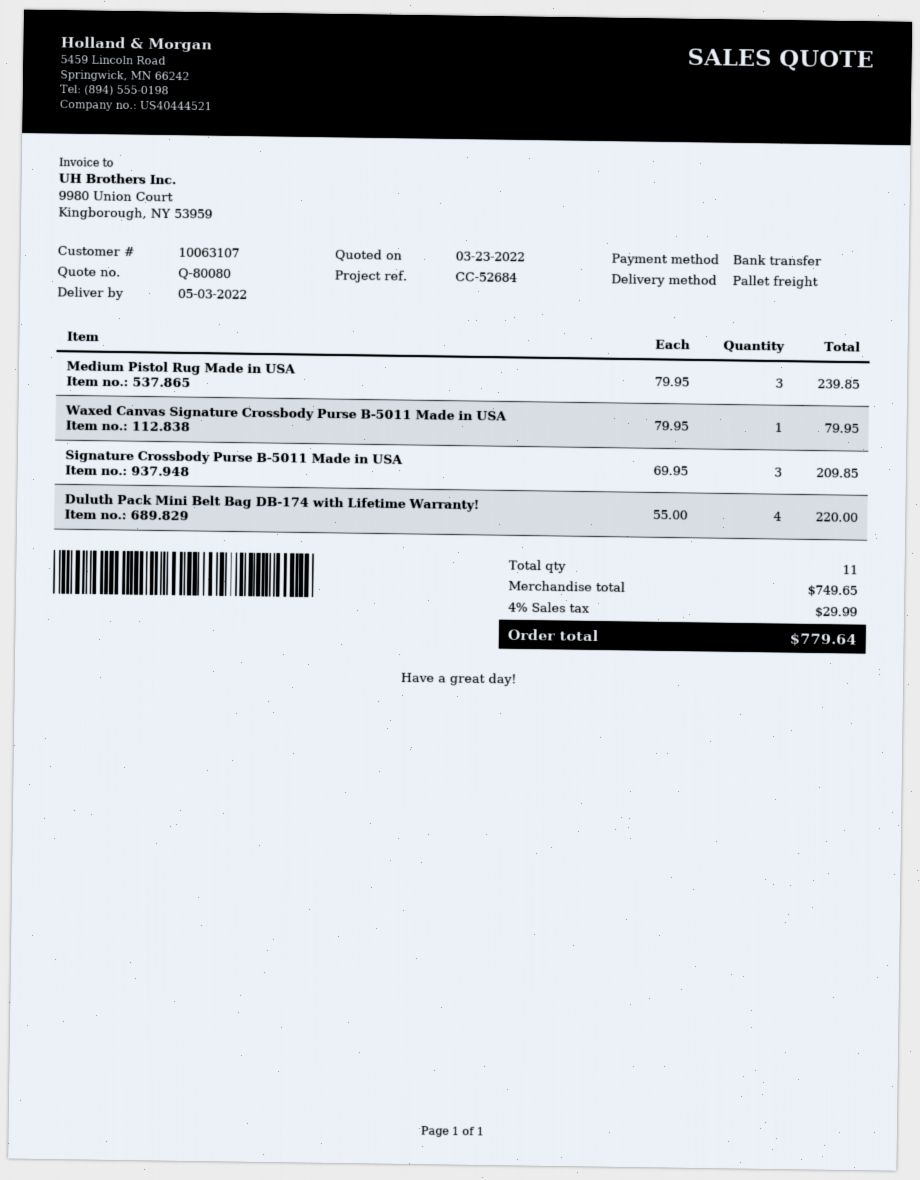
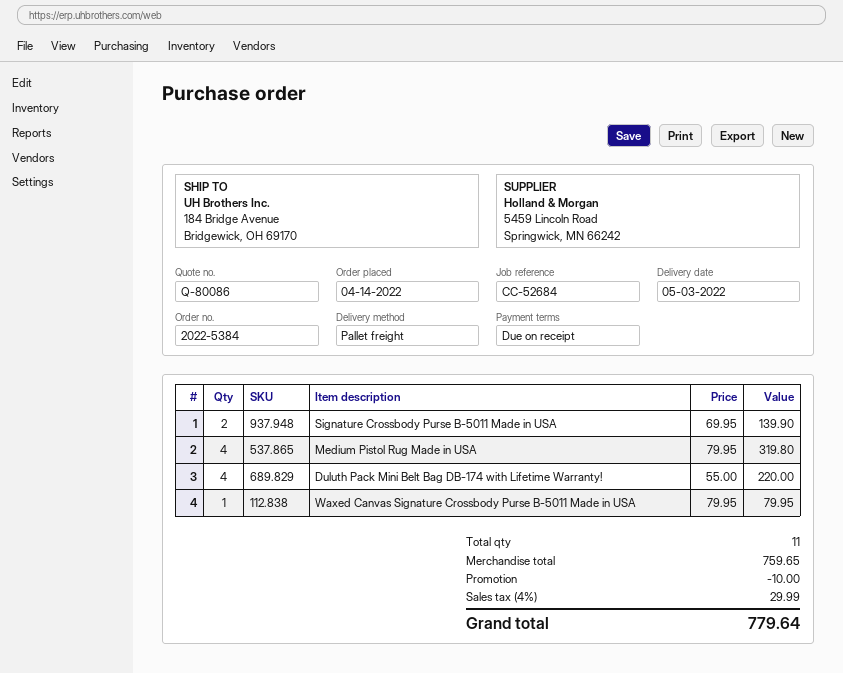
quote number: Q-80080 -> Q-80086
Medium Pistol Rug Made in USA: 3 x 79.95 = 239.85 -> 4 x 79.95 = 319.80
Signature Crossbody Purse B-5011 Made in USA: 3 x 69.95 = 209.85 -> 2 x 69.95 = 139.90
subtotal: 749.65 -> 759.65
discount: none -> 10.00

